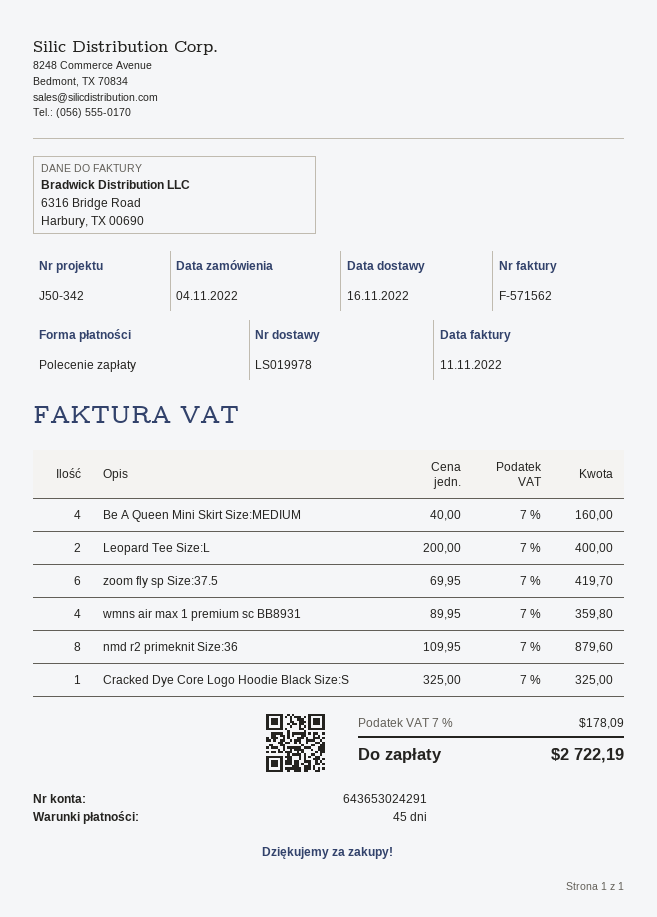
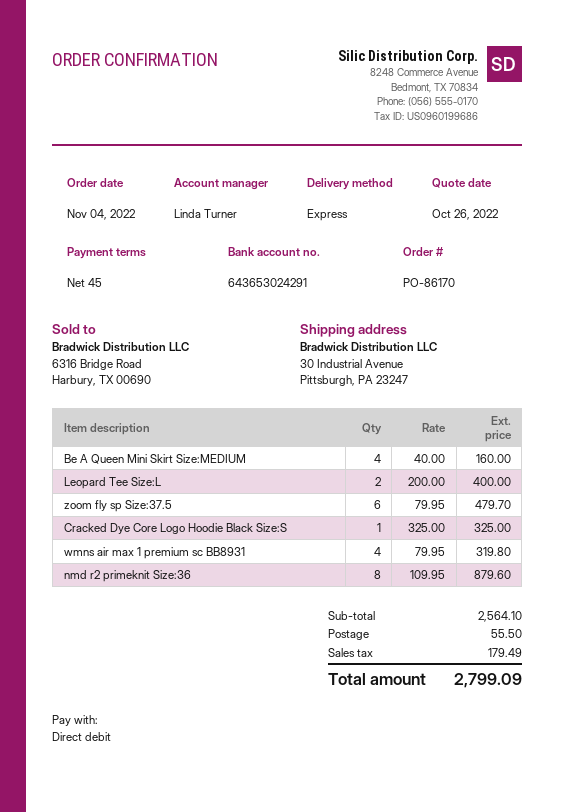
zoom fly sp Size:37.5: 6 x 69.95 = 419.70 -> 6 x 79.95 = 479.70
wmns air max 1 premium sc BB8931: 4 x 89.95 = 359.80 -> 4 x 79.95 = 319.80
shipping: none -> 55.50
tax: 178.09 -> 179.49
total: 2722.19 -> 2799.09

